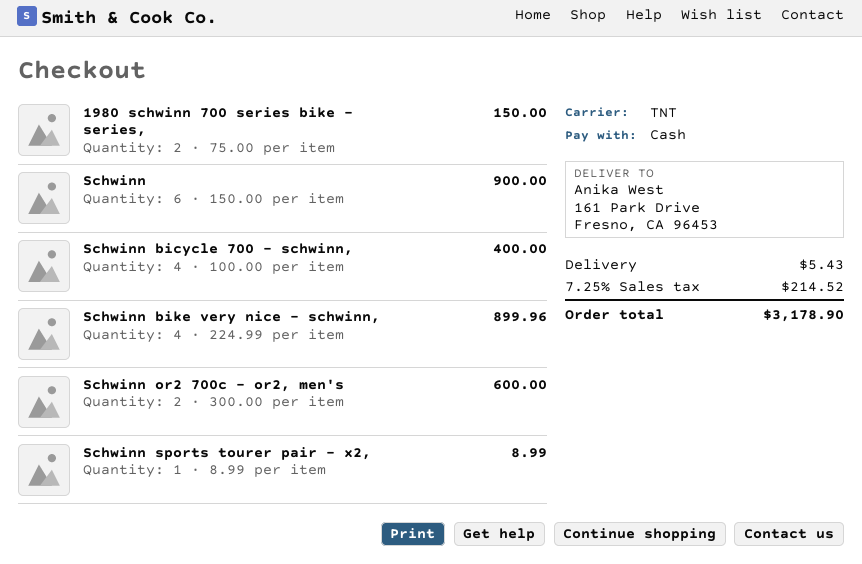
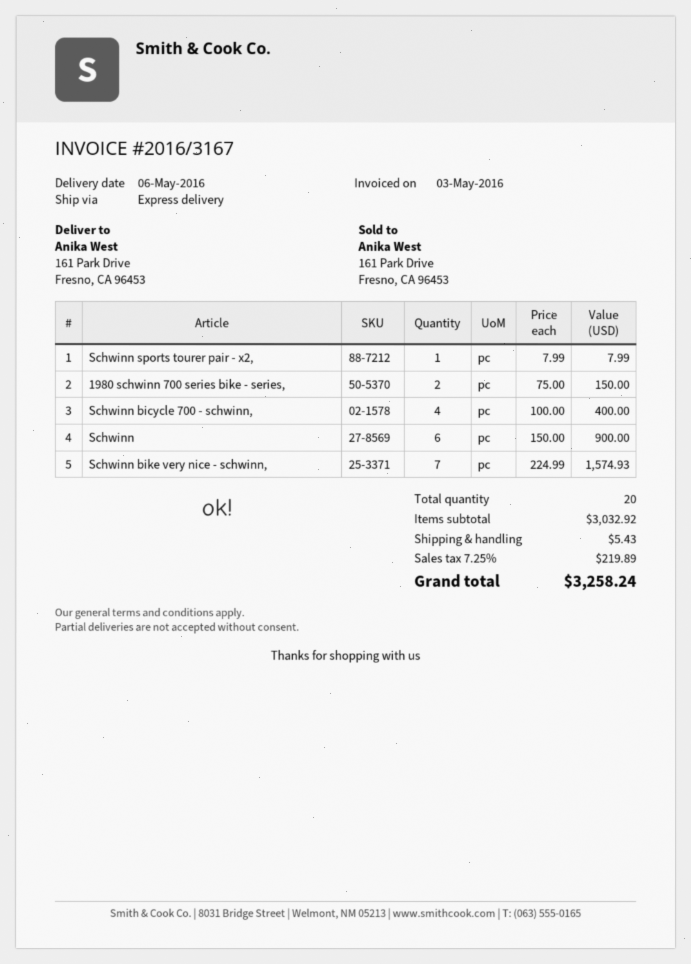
shipping method: TNT -> express
Schwinn bike very nice - schwinn,: 4 x 224.99 = 899.96 -> 7 x 224.99 = 1574.93
Schwinn or2 700c - or2, men's: 2 x 300.00 = 600.00 -> none
Schwinn sports tourer pair - x2,: 1 x 8.99 = 8.99 -> 1 x 7.99 = 7.99
tax: 7.25% = 214.52 -> 7.25% = 219.89
total: 3178.90 -> 3258.24

